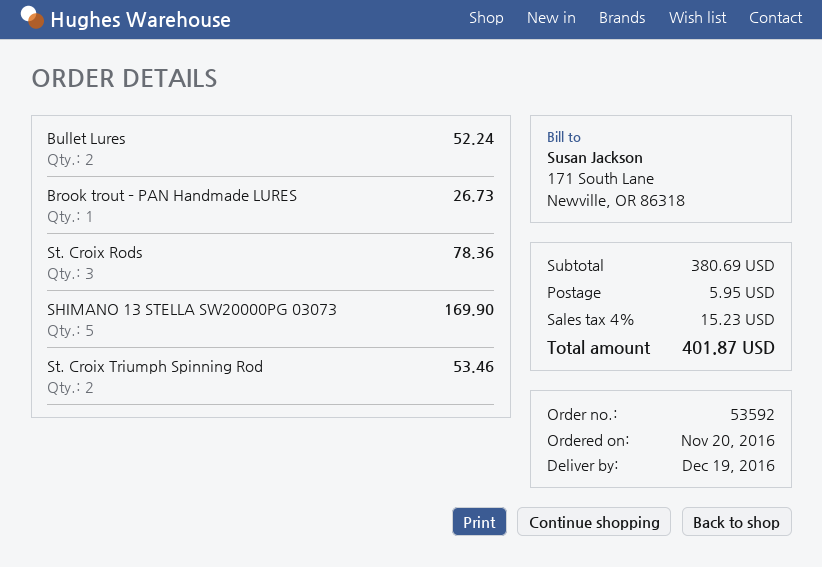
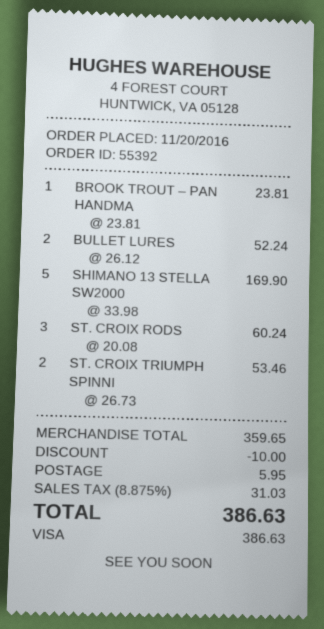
order number: 53592 -> 55392
Brook trout – PAN Handmade LURES: 1 for 26.73 -> 1 for 23.81
St. Croix Rods: 3 for 78.36 -> 3 for 60.24
subtotal: 380.69 -> 359.65
discount: none -> 10.00
tax: 4% = 15.23 -> 8.875% = 31.03
total: 401.87 -> 386.63

